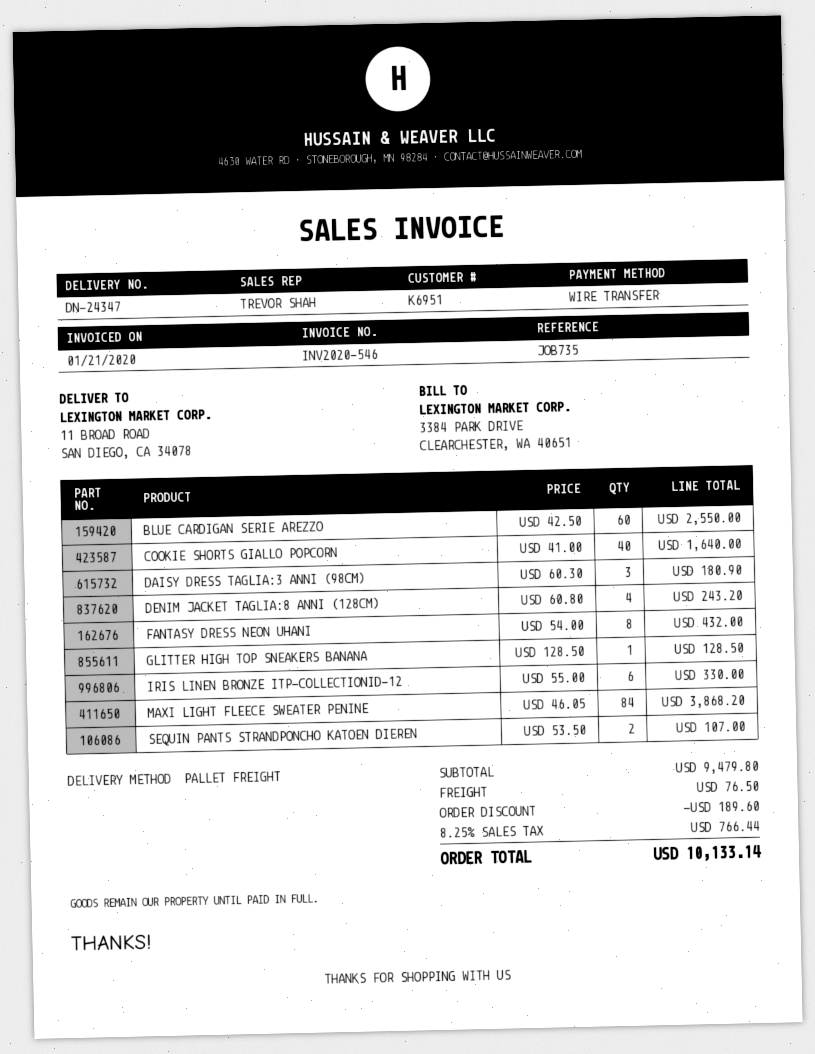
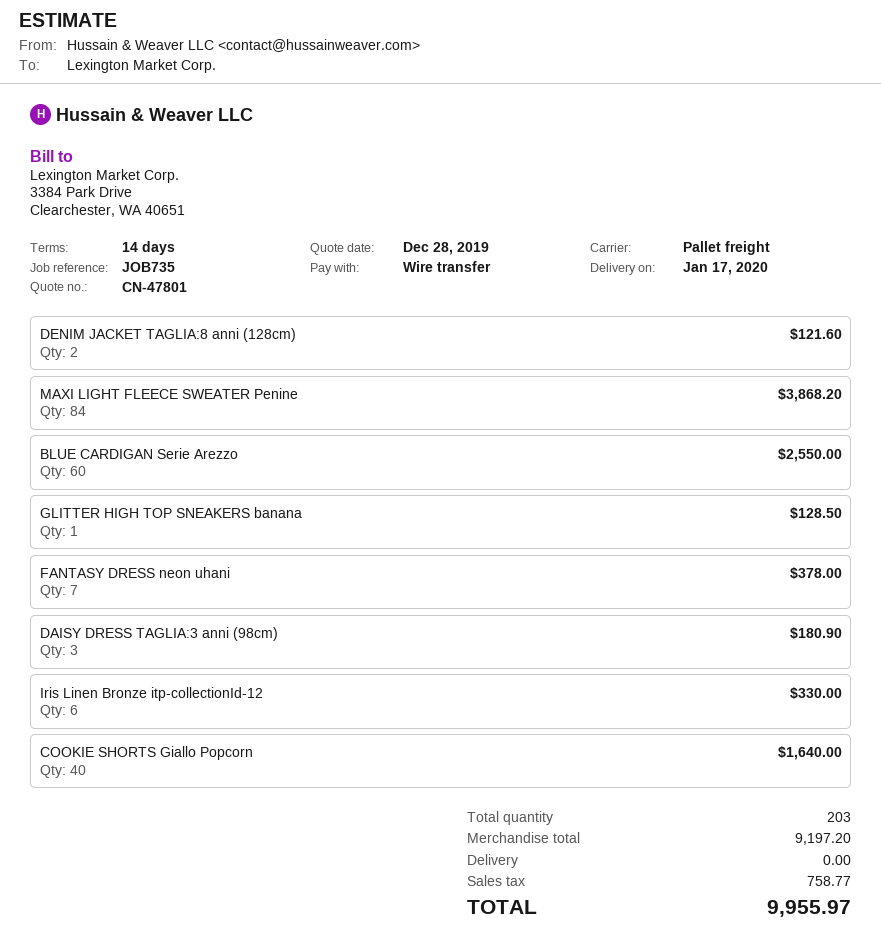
DENIM JACKET TAGLIA:8 ANNI (128CM): 4 for 243.20 -> 2 for 121.60
FANTASY DRESS NEON UHANI: 8 for 432.00 -> 7 for 378.00
SEQUIN PANTS STRANDPONCHO KATOEN DIEREN: 2 for 107.00 -> none
subtotal: 9479.80 -> 9197.20
discount: 189.60 -> none
shipping: 76.50 -> 0.00
tax: 766.44 -> 758.77
total: 10133.14 -> 9955.97

